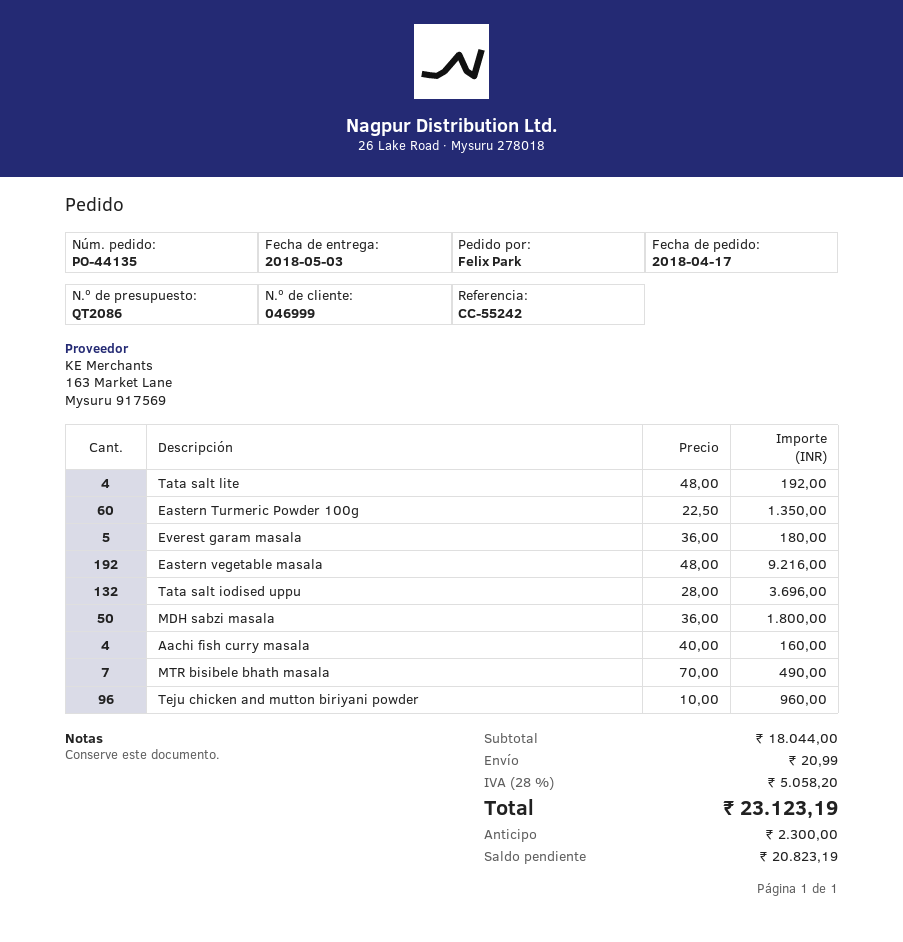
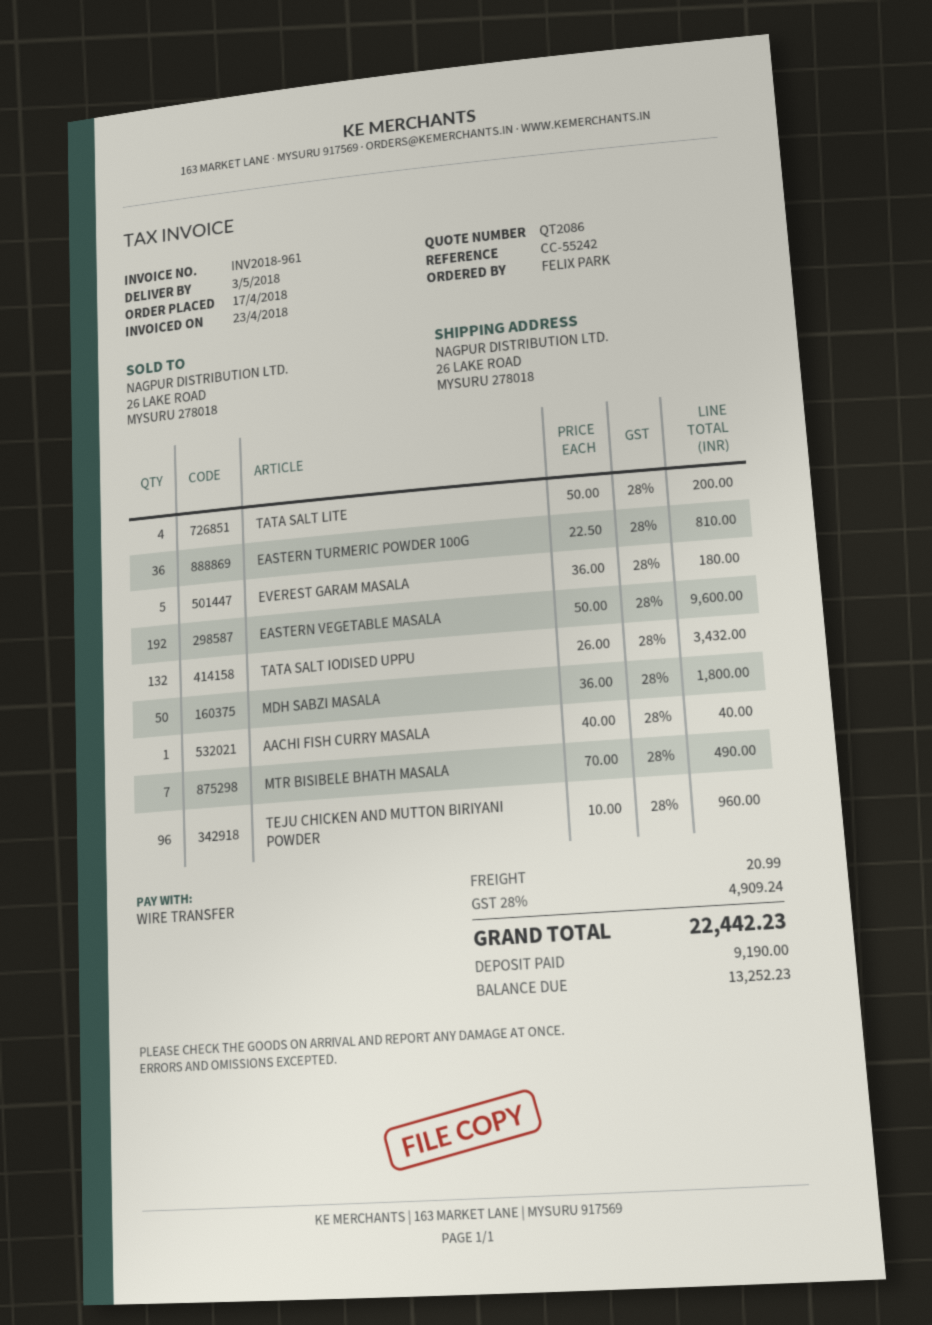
Tata salt lite: 4 x 48.00 = 192.00 -> 4 x 50.00 = 200.00
Eastern Turmeric Powder 100g: 60 x 22.50 = 1350.00 -> 36 x 22.50 = 810.00
Eastern vegetable masala: 192 x 48.00 = 9216.00 -> 192 x 50.00 = 9600.00
Tata salt iodised uppu: 132 x 28.00 = 3696.00 -> 132 x 26.00 = 3432.00
Aachi fish curry masala: 4 x 40.00 = 160.00 -> 1 x 40.00 = 40.00
tax: 28% = 5058.20 -> 28% = 4909.24
total: 23123.19 -> 22442.23
deposit: 2300.00 -> 9190.00
balance: 20823.19 -> 13252.23

